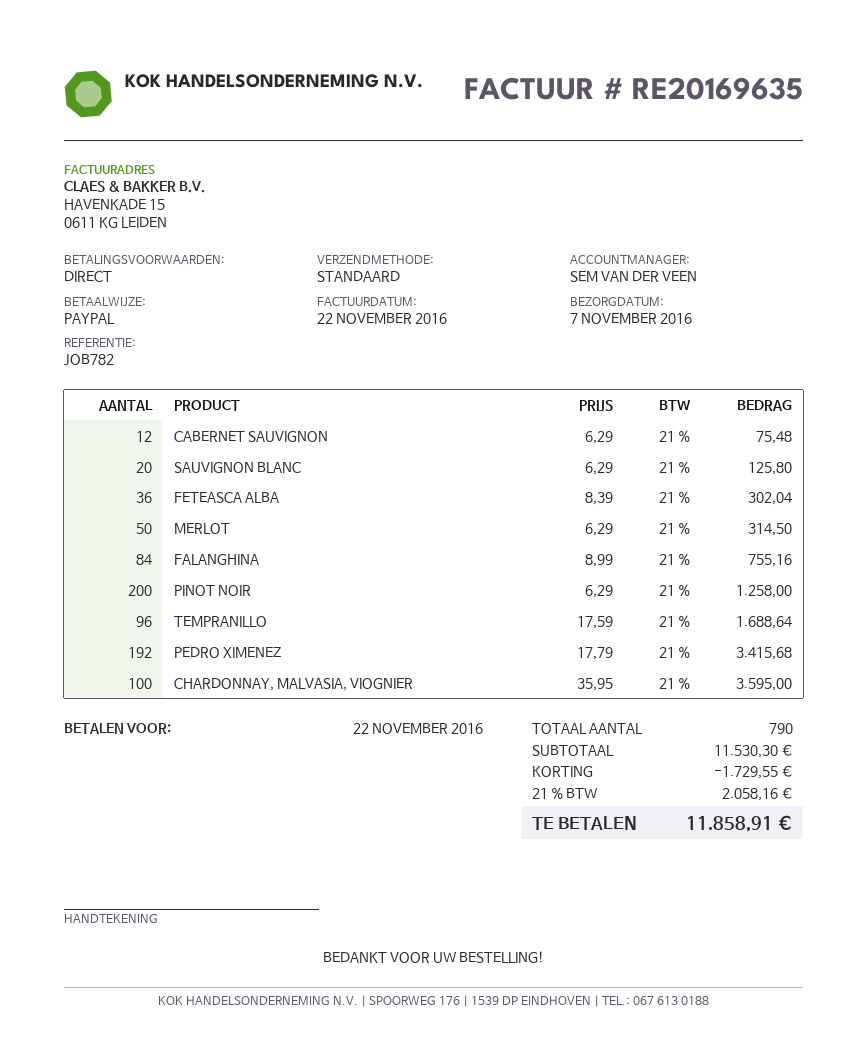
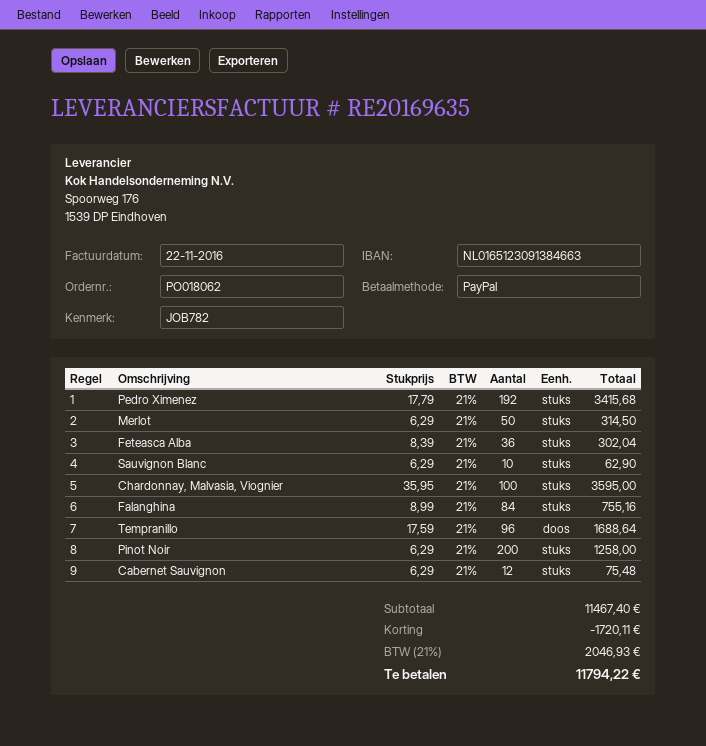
SAUVIGNON BLANC: 20 x 6.29 = 125.80 -> 10 x 6.29 = 62.90
subtotal: 11530.30 -> 11467.40
discount: 1729.55 -> 1720.11
tax: 21% = 2058.16 -> 21% = 2046.93
total: 11858.91 -> 11794.22

